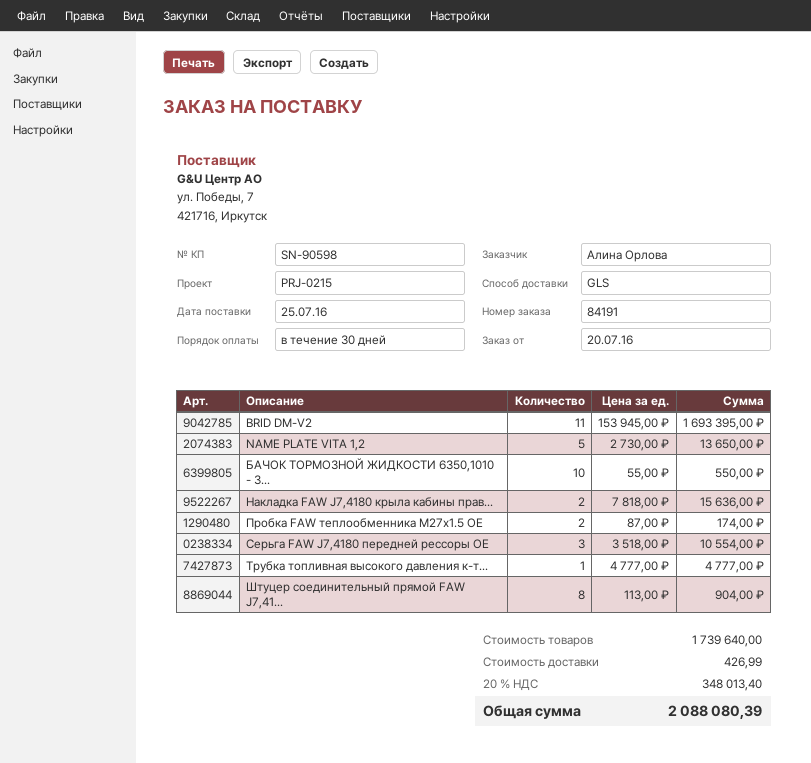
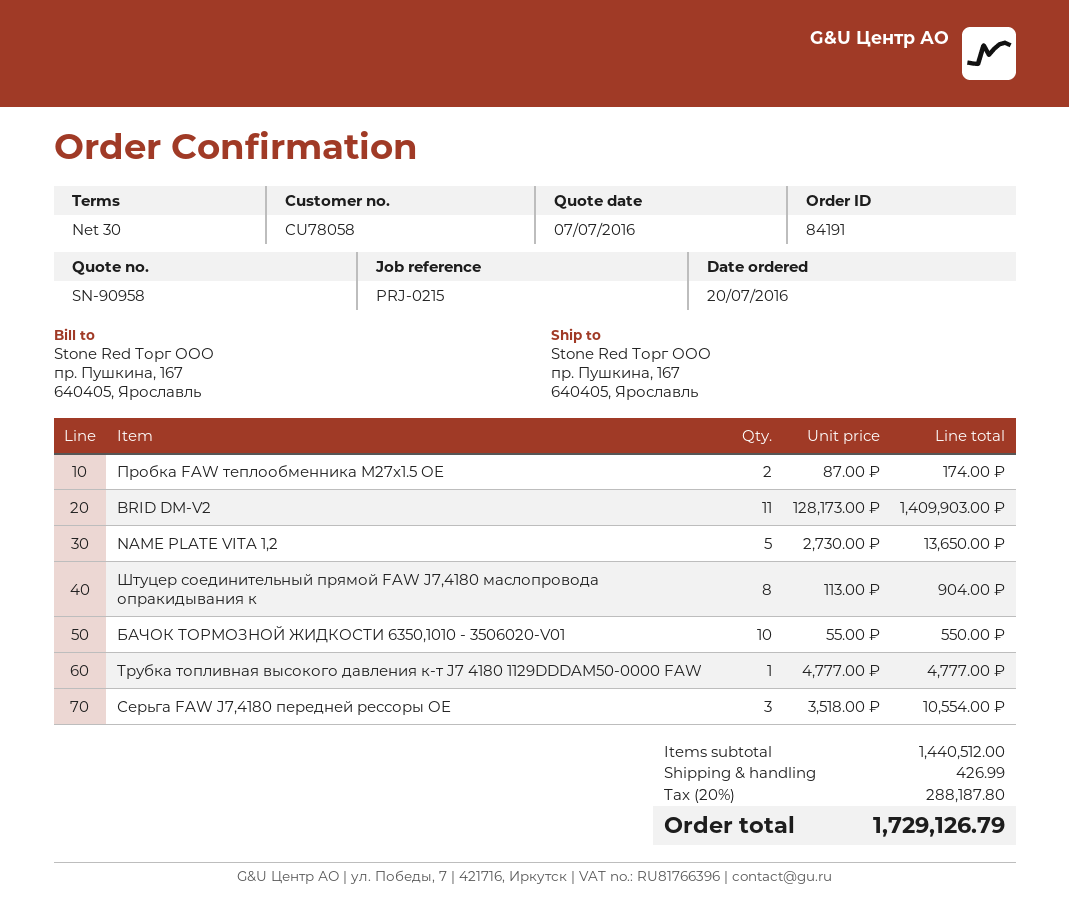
quote number: SN-90598 -> SN-90958
BRID DM-V2: 11 x 153945.00 = 1693395.00 -> 11 x 128173.00 = 1409903.00
Накладка FAW J7,4180 крыла кабины прав...: 2 x 7818.00 = 15636.00 -> none
subtotal: 1739640.00 -> 1440512.00
tax: 20% = 348013.40 -> 20% = 288187.80
total: 2088080.39 -> 1729126.79

